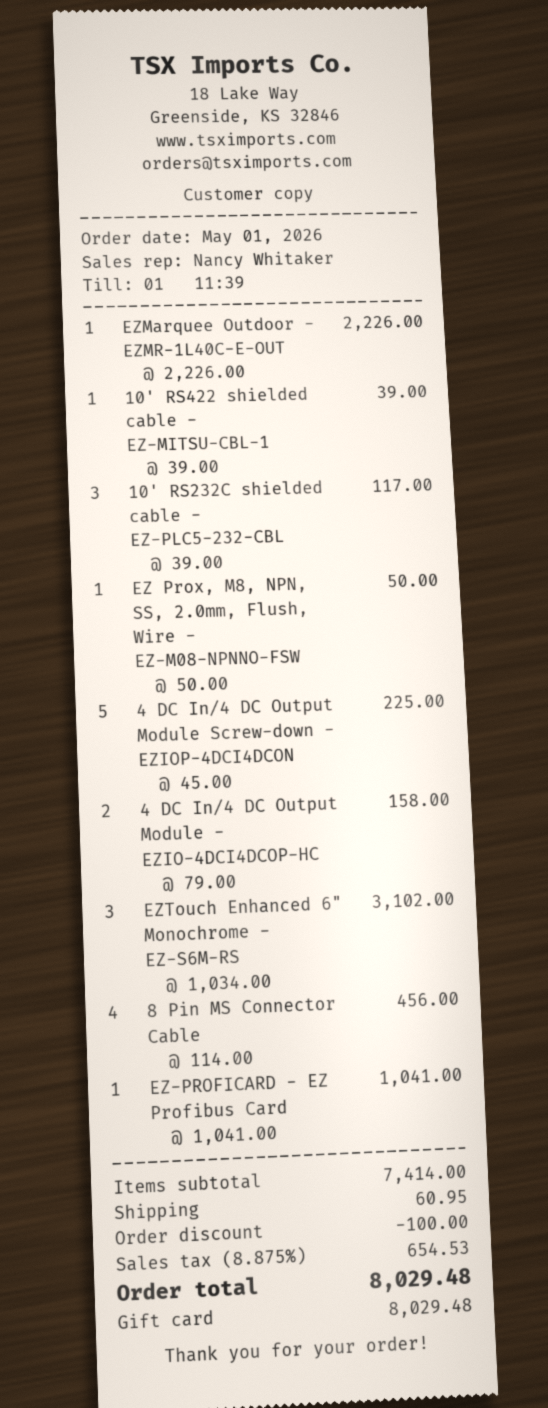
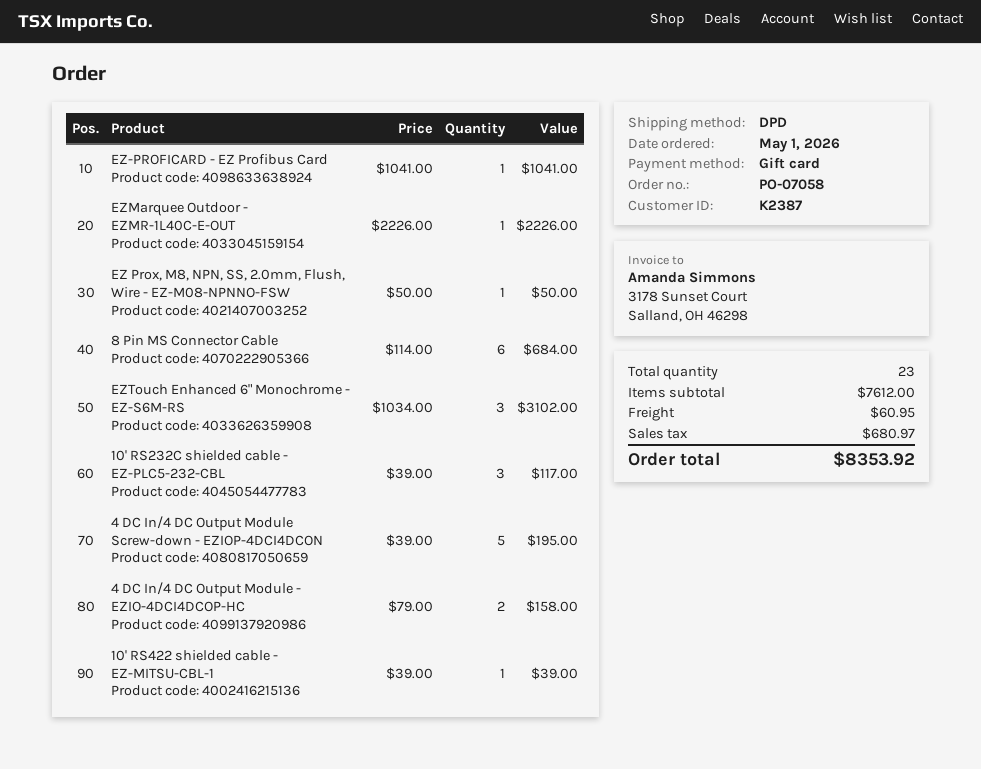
4 DC In/4 DC Output Module Screw-down - EZIOP-4DCI4DCON: 5 x 45.00 = 225.00 -> 5 x 39.00 = 195.00
8 Pin MS Connector Cable: 4 x 114.00 = 456.00 -> 6 x 114.00 = 684.00
subtotal: 7414.00 -> 7612.00
discount: 100.00 -> none
tax: 654.53 -> 680.97
total: 8029.48 -> 8353.92

